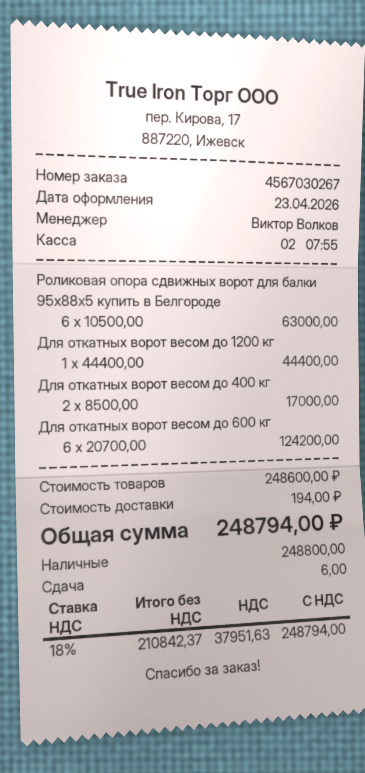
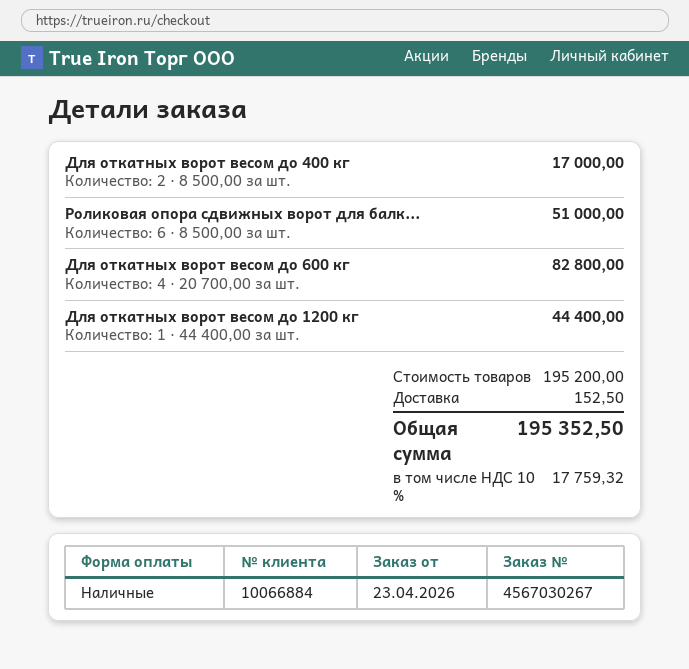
Роликовая опора сдвижных ворот для балки 95х88х5 купить в Белгороде: 6 x 10500.00 = 63000.00 -> 6 x 8500.00 = 51000.00
Для откатных ворот весом до 600 кг: 6 x 20700.00 = 124200.00 -> 4 x 20700.00 = 82800.00
subtotal: 248600.00 -> 195200.00
shipping: 194.00 -> 152.50
tax: 18% = 37951.63 -> 10% = 17759.32
total: 248794.00 -> 195352.50

